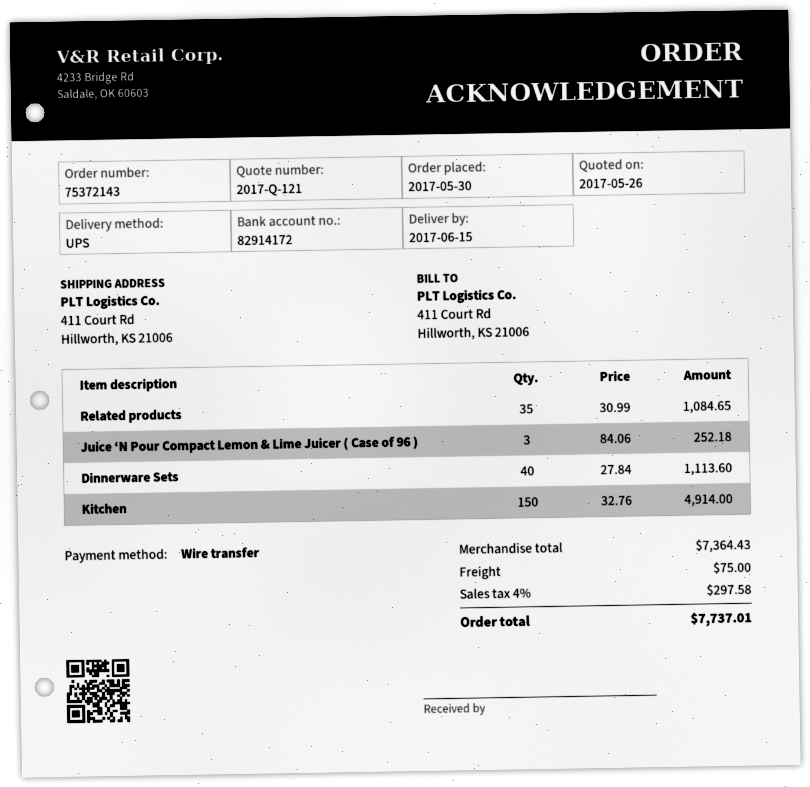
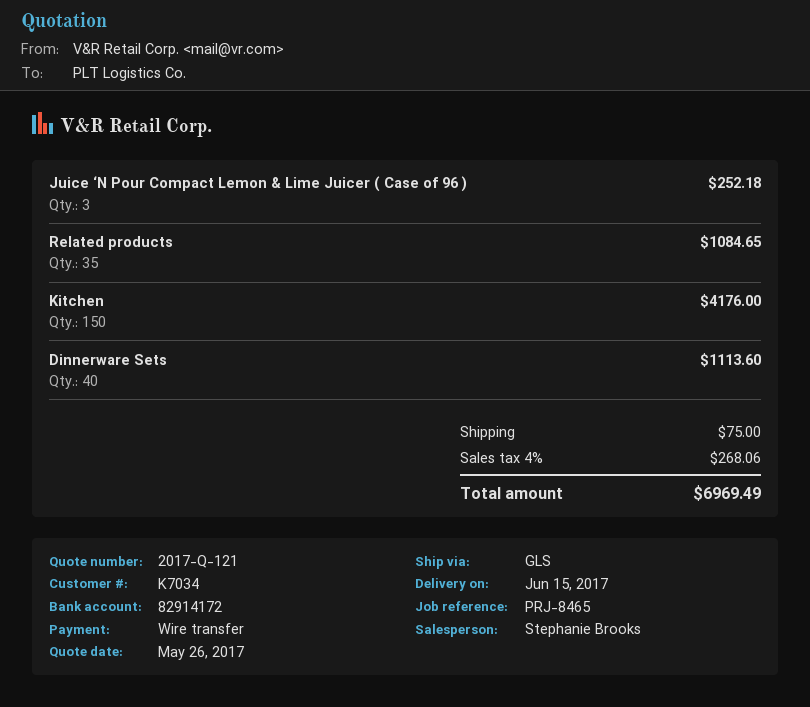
shipping method: UPS -> GLS
Kitchen: 150 for 4914.00 -> 150 for 4176.00
tax: 4% = 297.58 -> 4% = 268.06
total: 7737.01 -> 6969.49

